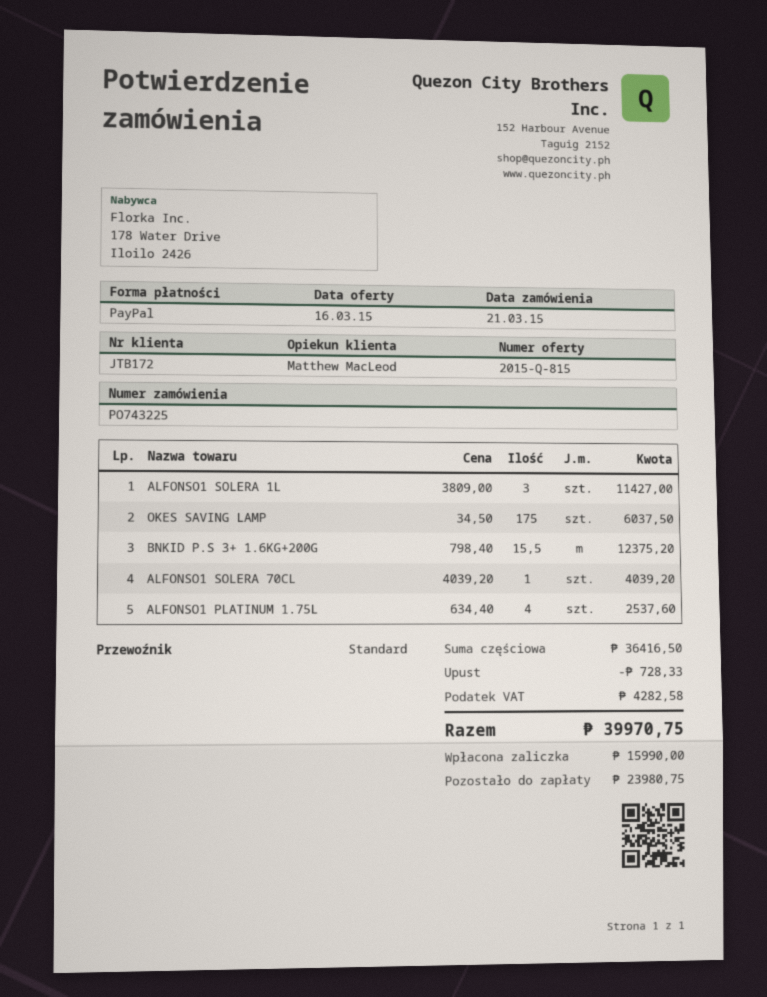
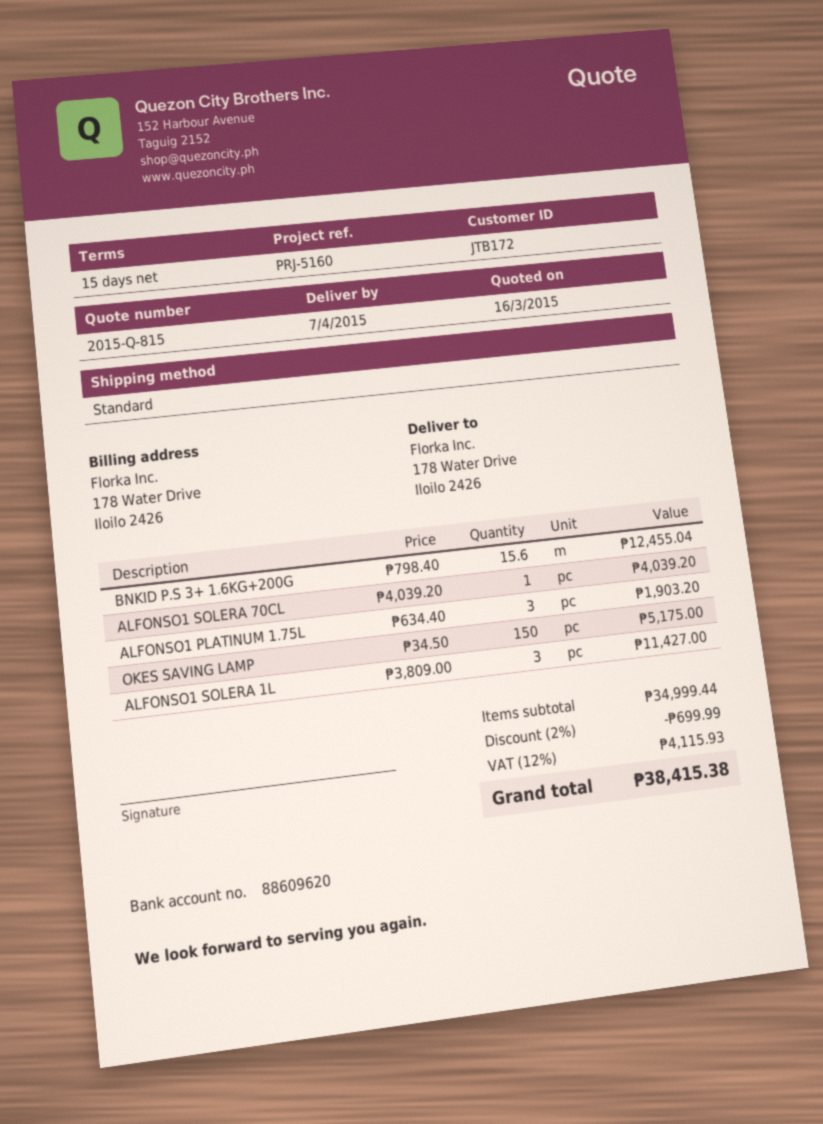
OKES SAVING LAMP: 175 x 34.50 = 6037.50 -> 150 x 34.50 = 5175.00
BNKID P.S 3+ 1.6KG+200G: 15.5 x 798.40 = 12375.20 -> 15.6 x 798.40 = 12455.04
ALFONSO1 PLATINUM 1.75L: 4 x 634.40 = 2537.60 -> 3 x 634.40 = 1903.20
subtotal: 36416.50 -> 34999.44
discount: 728.33 -> 699.99
tax: 4282.58 -> 4115.93
total: 39970.75 -> 38415.38

